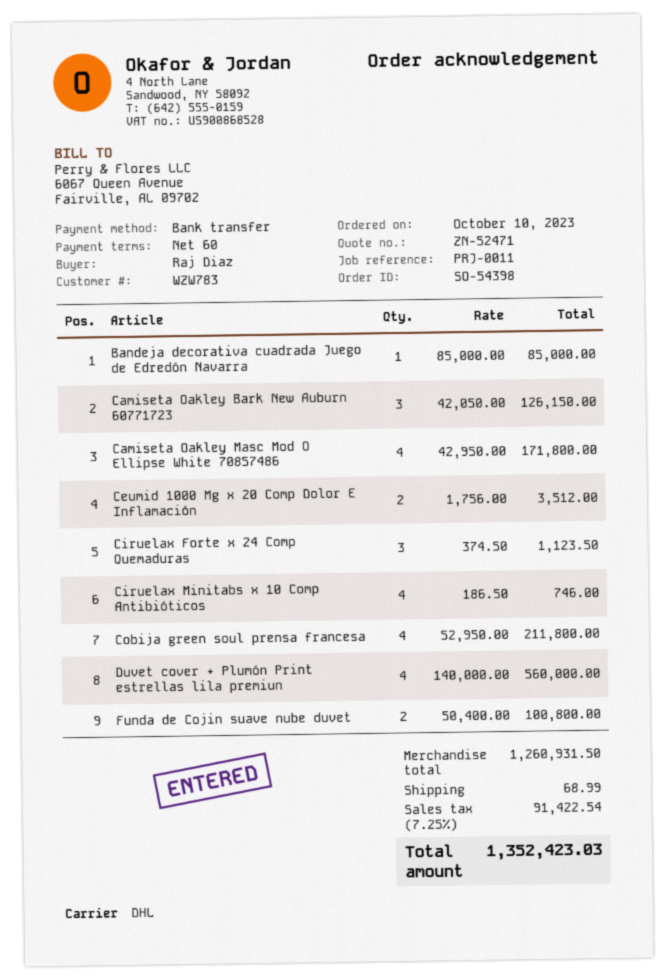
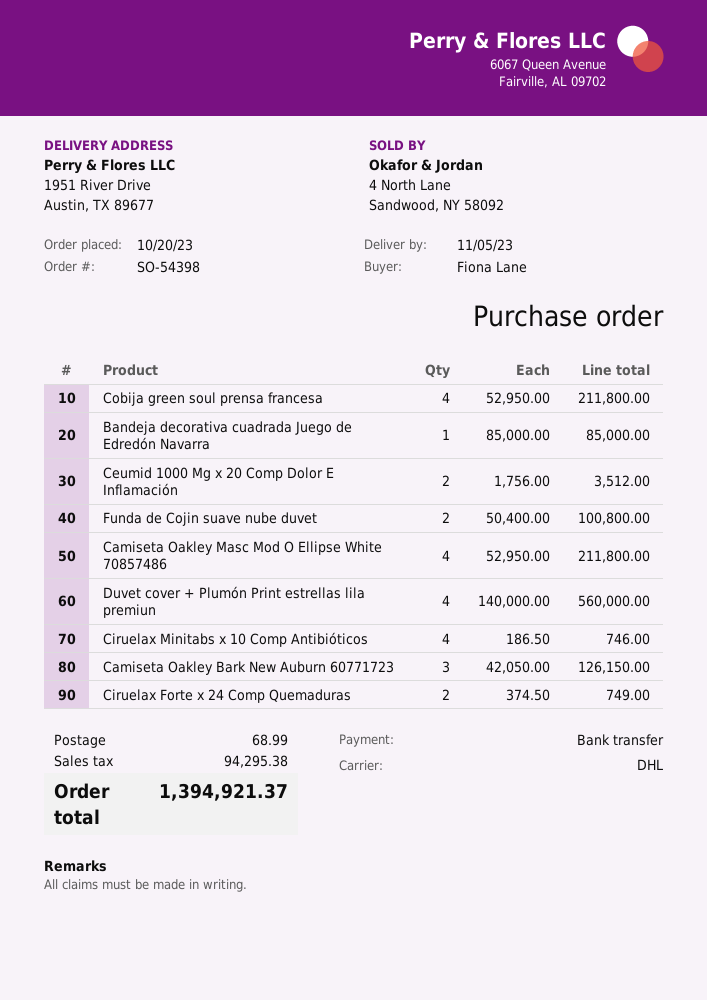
order date: 2023-10-10 -> 2023-10-20
ordered by: Raj Diaz -> Fiona Lane
Camiseta Oakley Masc Mod O Ellipse White 70857486: 4 x 42950.00 = 171800.00 -> 4 x 52950.00 = 211800.00
Ciruelax Forte x 24 Comp Quemaduras: 3 x 374.50 = 1123.50 -> 2 x 374.50 = 749.00
tax: 91422.54 -> 94295.38
total: 1352423.03 -> 1394921.37

